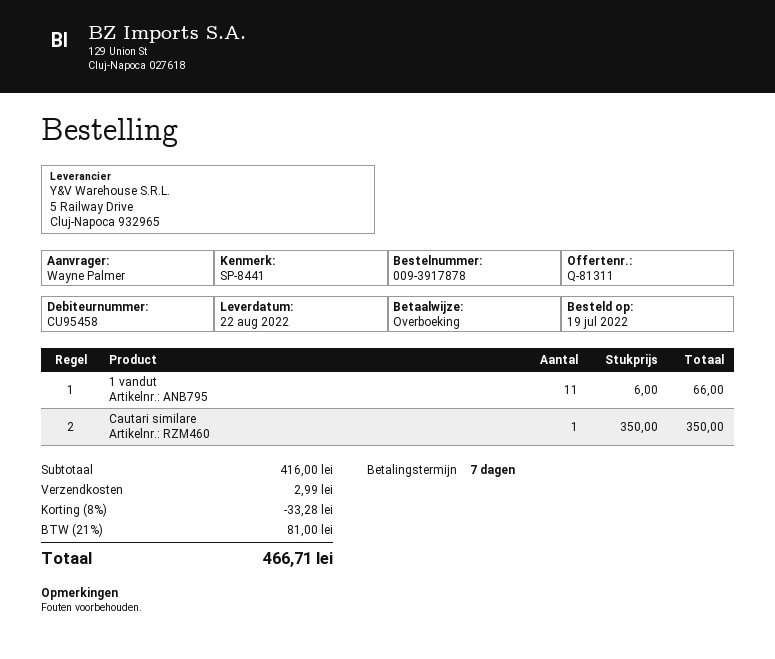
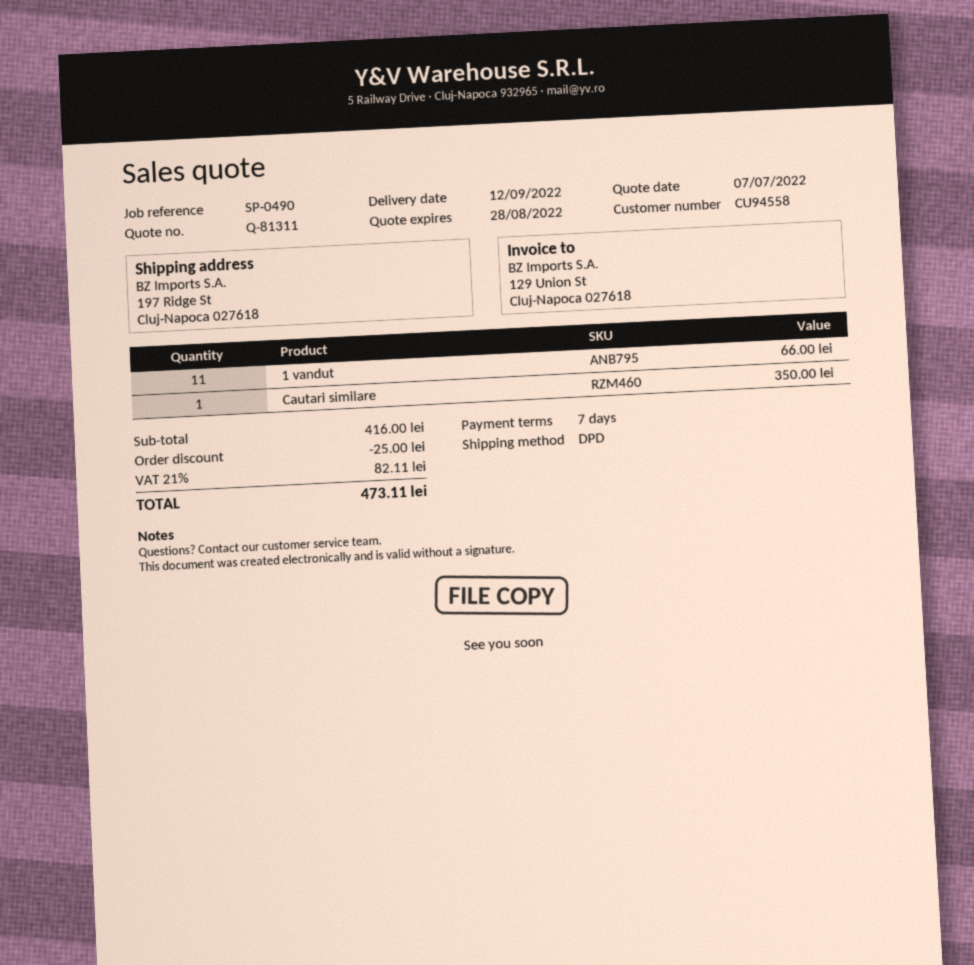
delivery date: 2022-08-22 -> 2022-09-12
customer number: CU95458 -> CU94558
reference: SP-8441 -> SP-0490
discount: 33.28 -> 25.00
shipping: 2.99 -> none
tax: 21% = 81.00 -> 21% = 82.11
total: 466.71 -> 473.11

